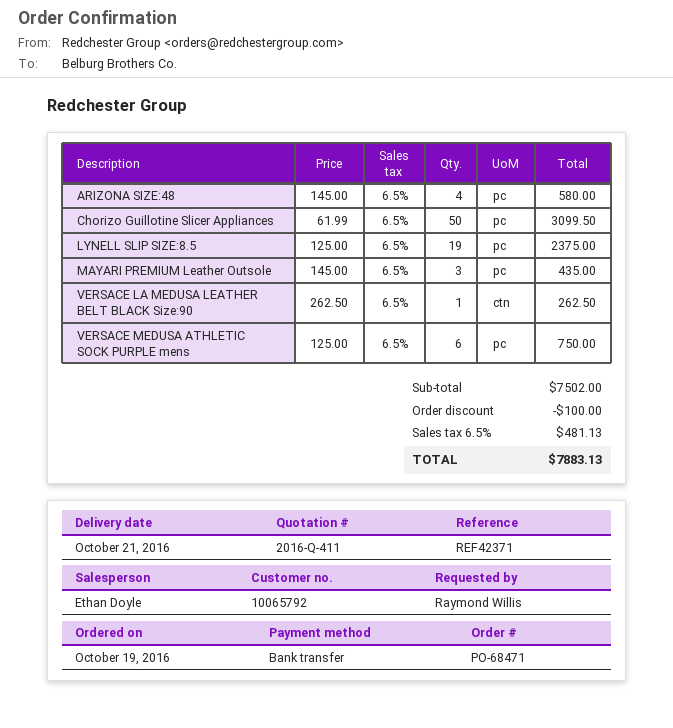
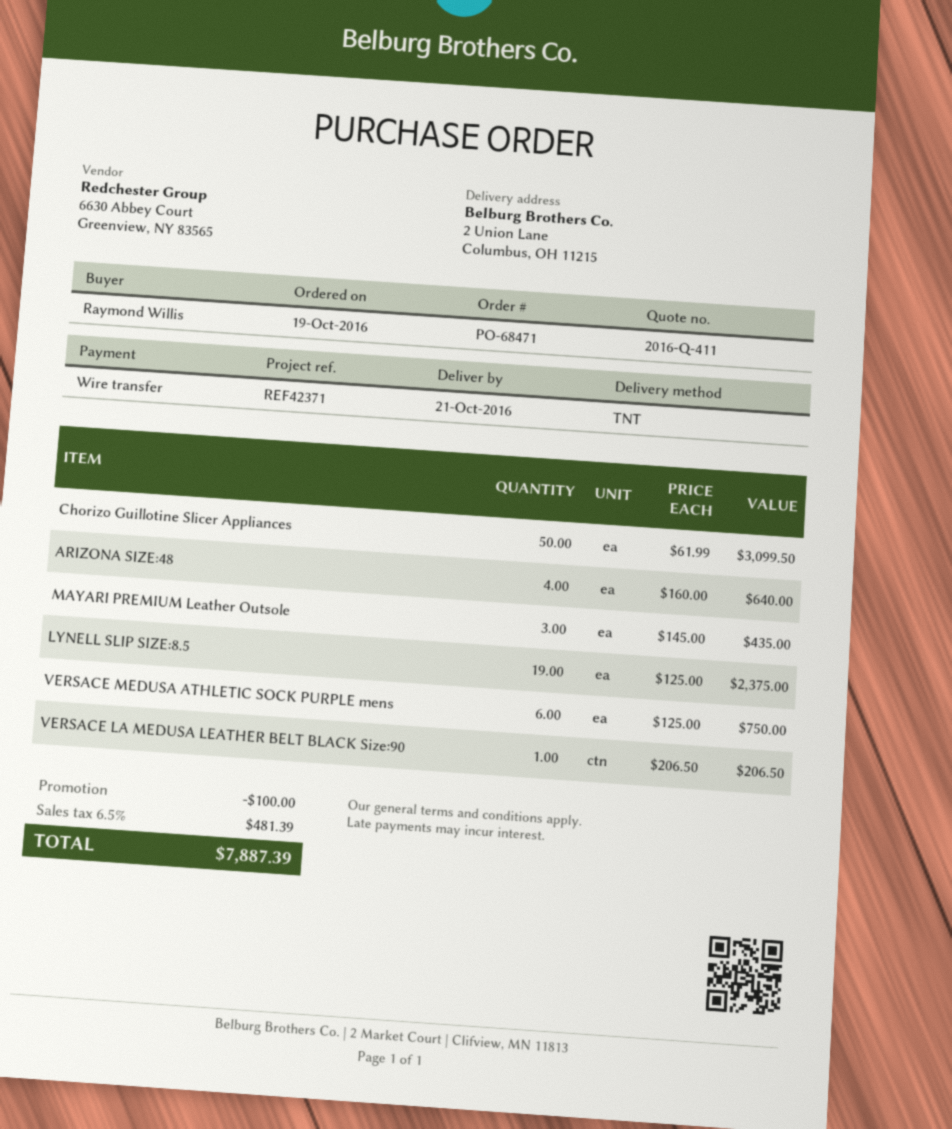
ARIZONA SIZE:48: 4 x 145.00 = 580.00 -> 4 x 160.00 = 640.00
VERSACE LA MEDUSA LEATHER BELT BLACK Size:90: 1 x 262.50 = 262.50 -> 1 x 206.50 = 206.50
tax: 6.5% = 481.13 -> 6.5% = 481.39
total: 7883.13 -> 7887.39

